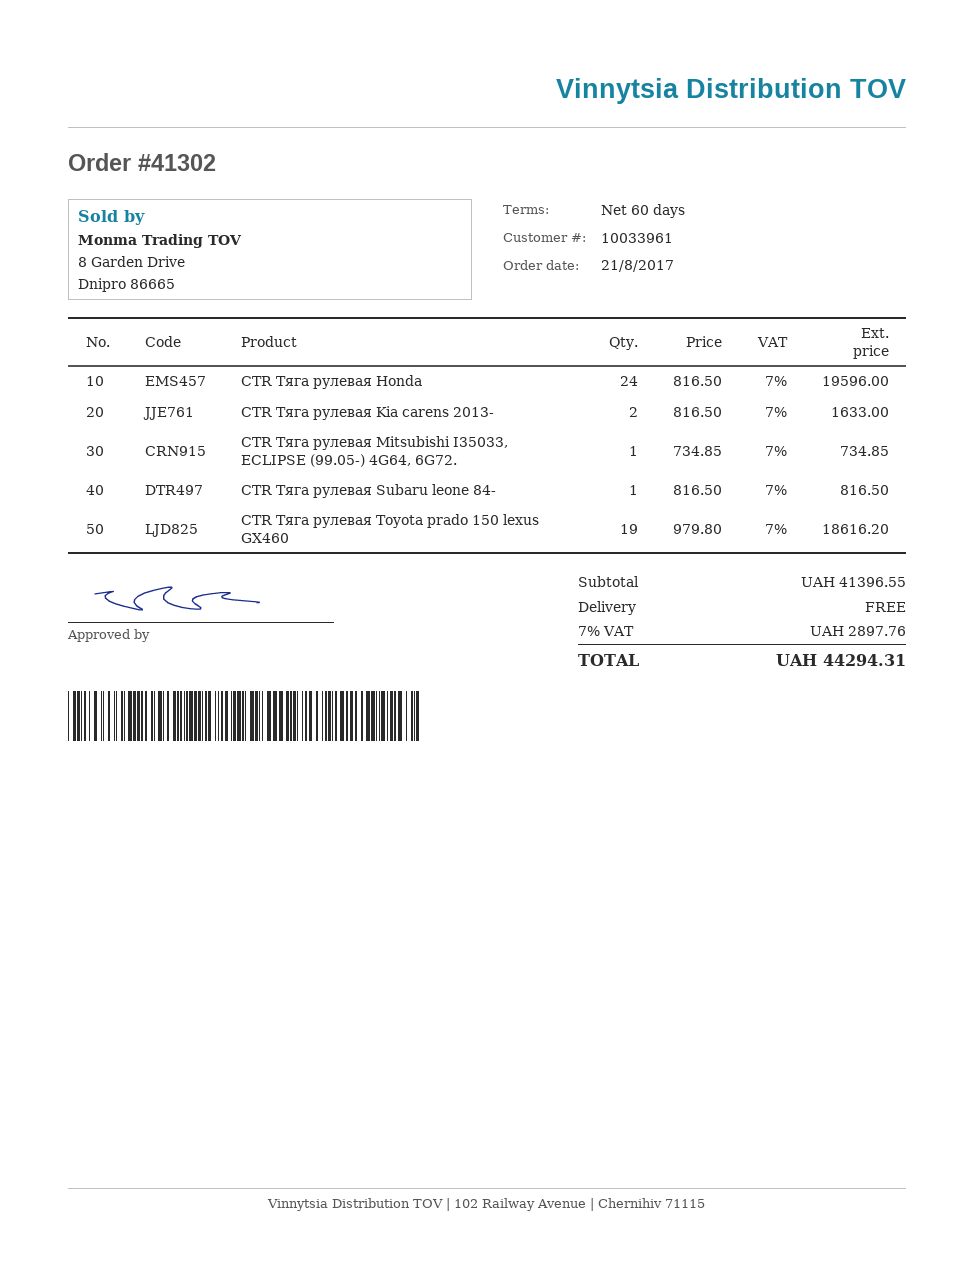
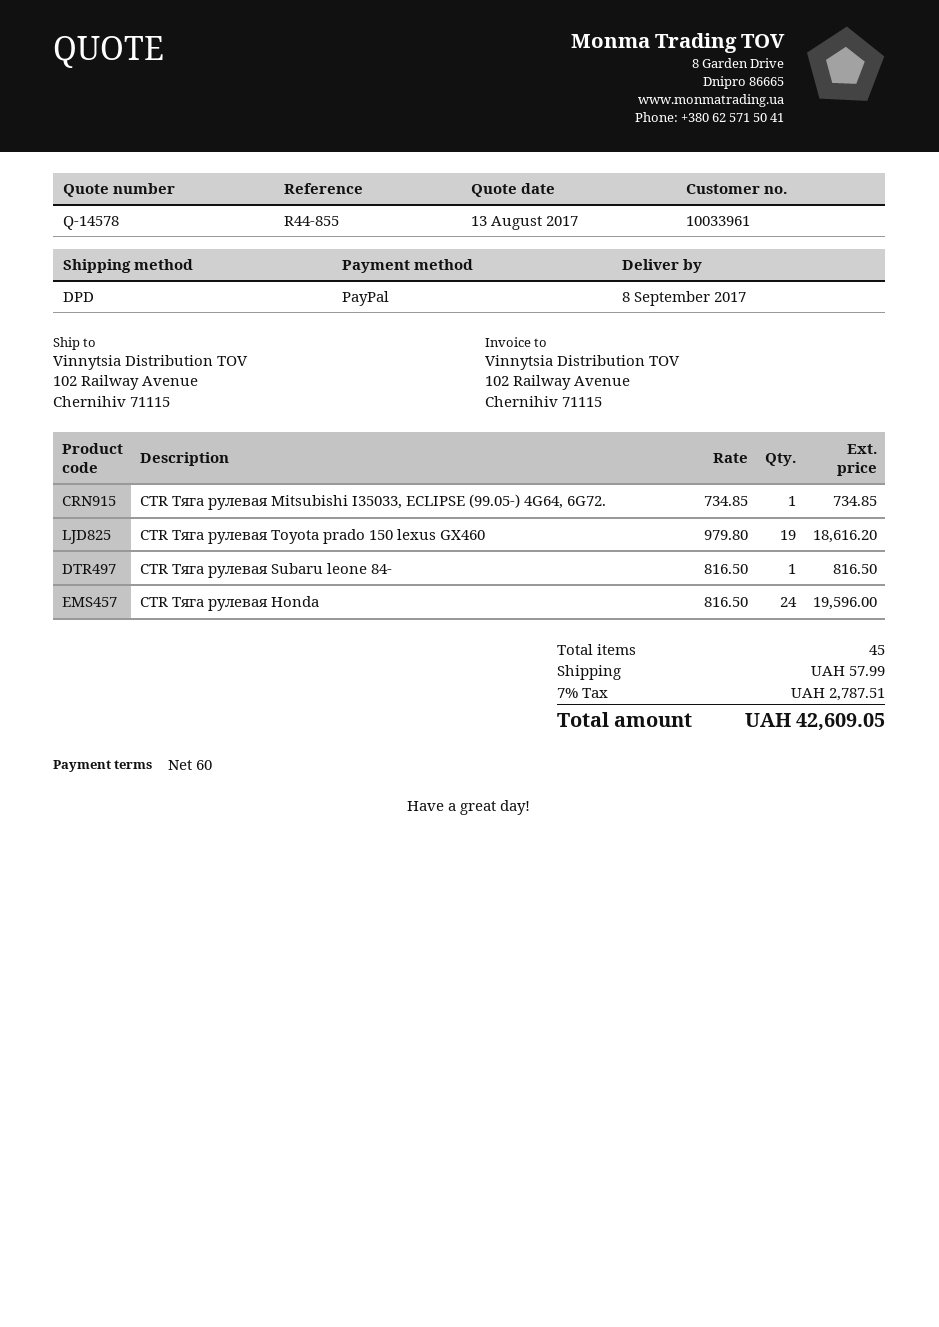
CTR Тяга рулевая Kia carens 2013-: 2 x 816.50 = 1633.00 -> none
shipping: 0.00 -> 57.99
tax: 7% = 2897.76 -> 7% = 2787.51
total: 44294.31 -> 42609.05

